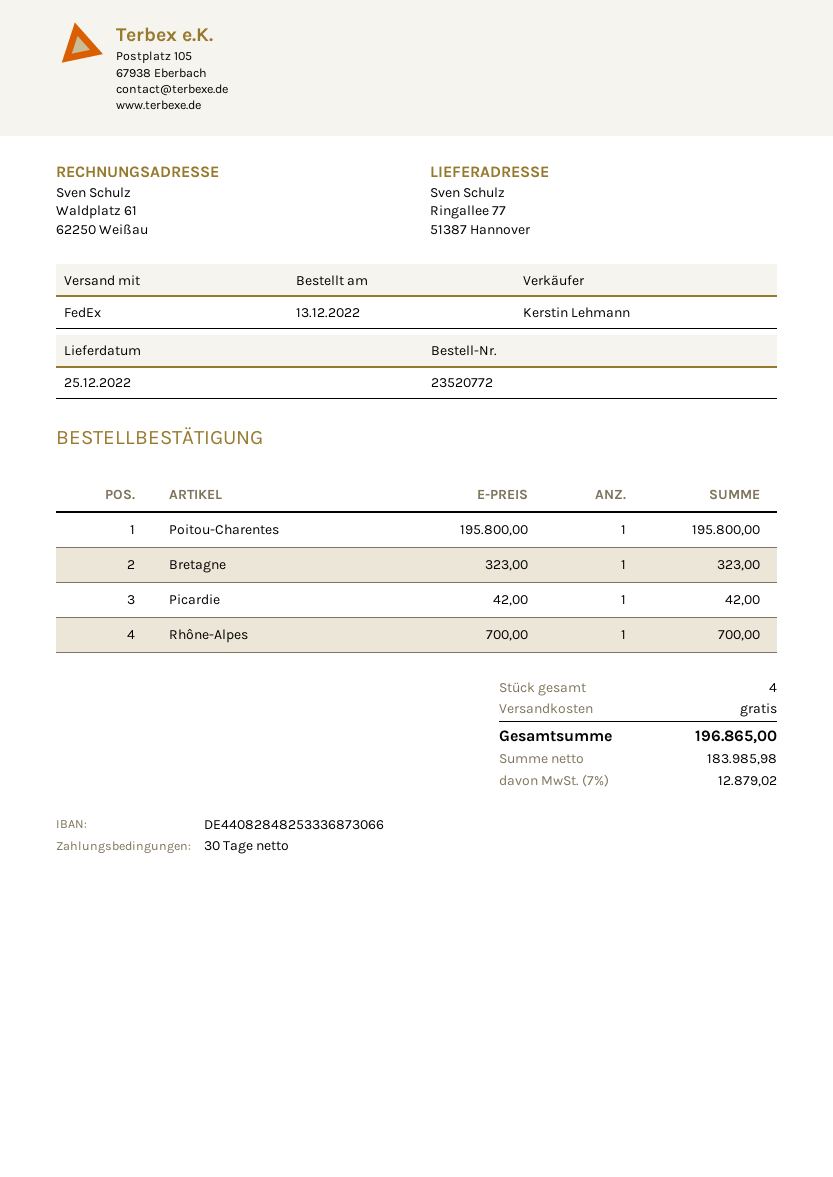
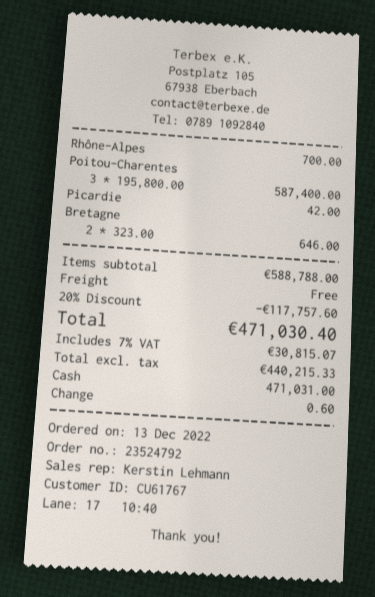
order number: 23520772 -> 23524792
Poitou-Charentes: 1 x 195800.00 = 195800.00 -> 3 x 195800.00 = 587400.00
Bretagne: 1 x 323.00 = 323.00 -> 2 x 323.00 = 646.00
discount: none -> 20% = 117757.60
net: 183985.98 -> 440215.33
tax: 7% = 12879.02 -> 7% = 30815.07
total: 196865.00 -> 471030.40

